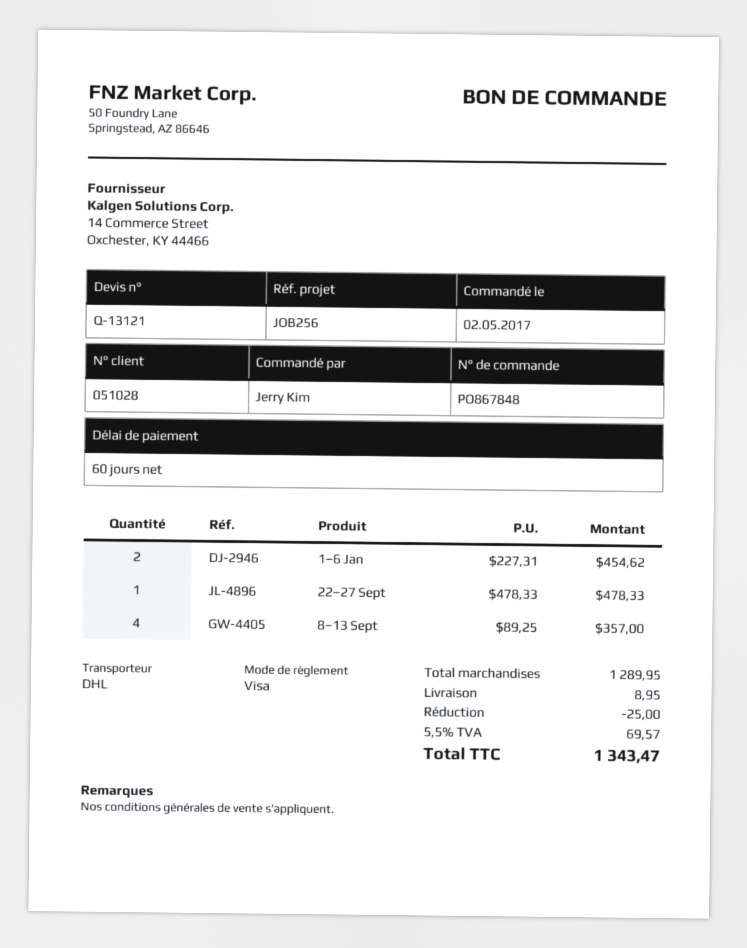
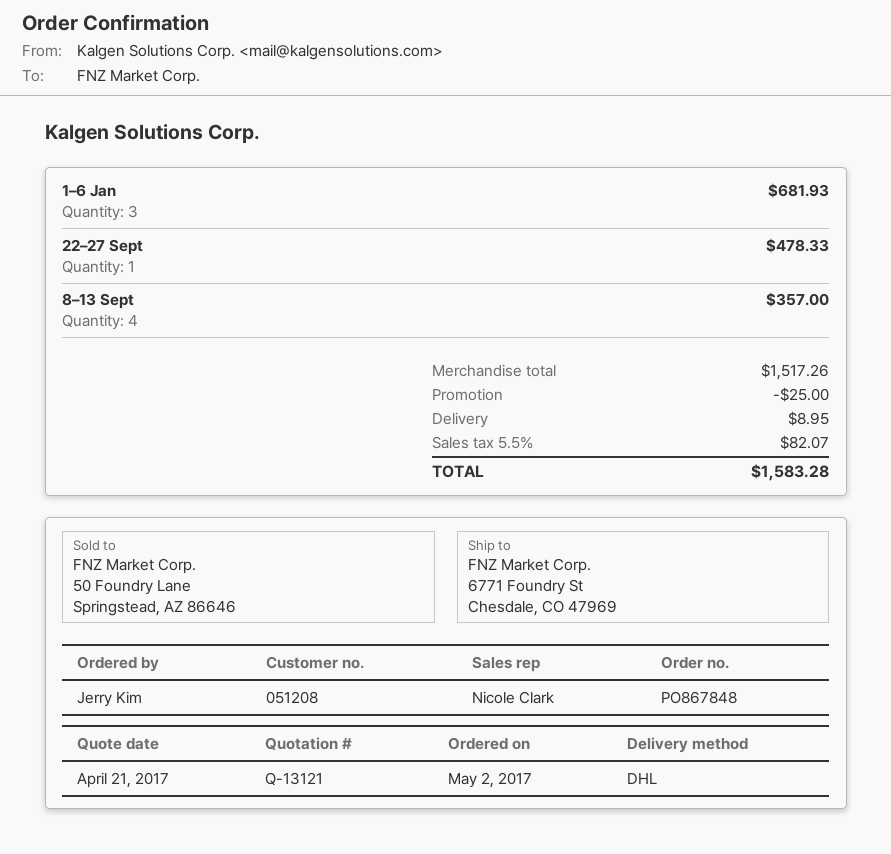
customer number: 051028 -> 051208
1–6 Jan: 2 for 454.62 -> 3 for 681.93
subtotal: 1289.95 -> 1517.26
tax: 5.5% = 69.57 -> 5.5% = 82.07
total: 1343.47 -> 1583.28

